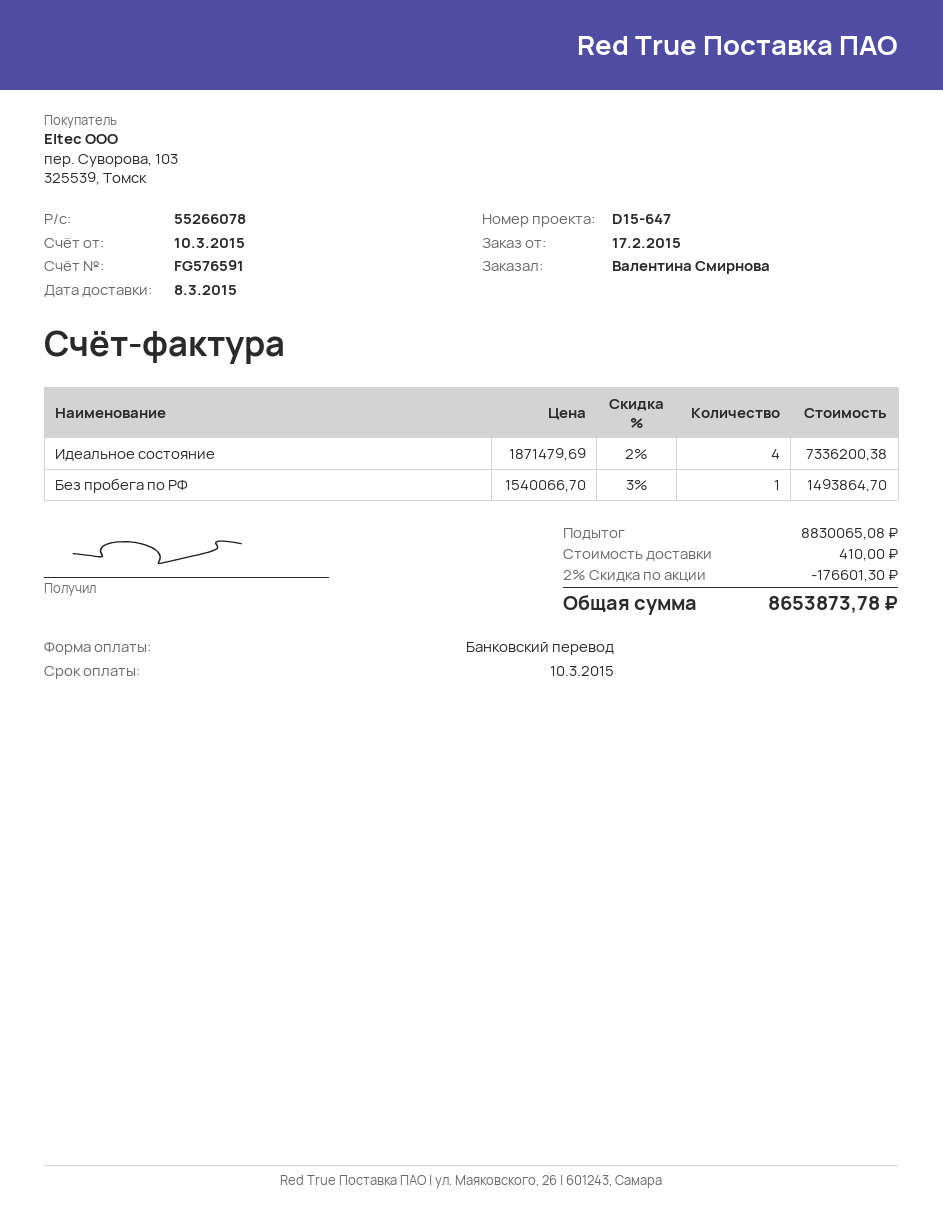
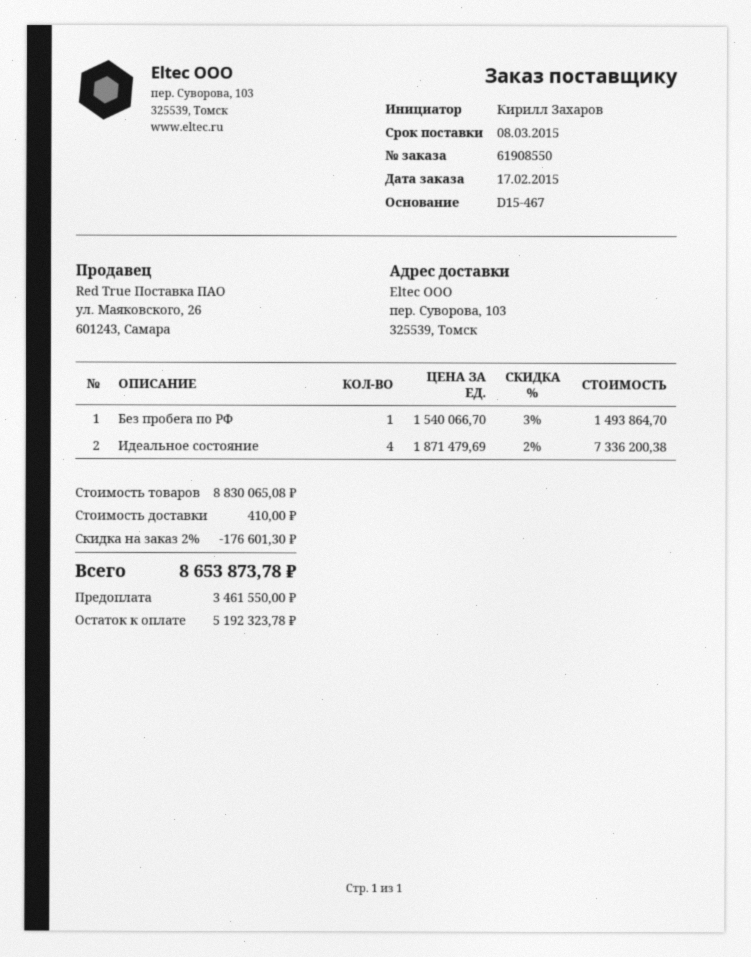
reference: D15-647 -> D15-467
ordered by: Валентина Смирнова -> Кирилл Захаров

